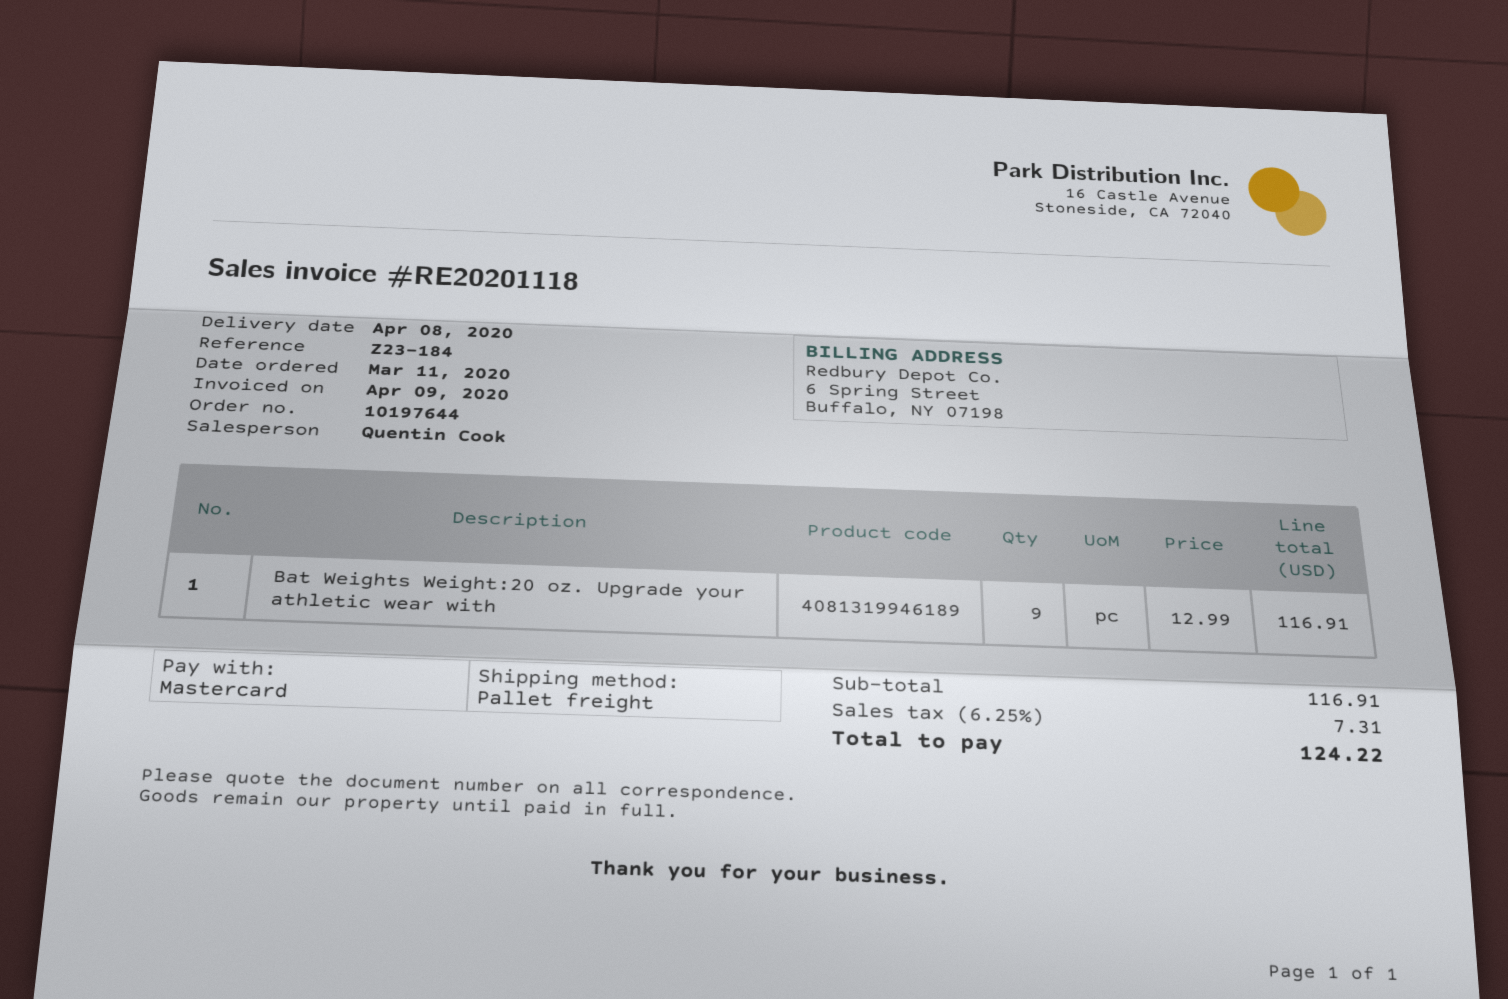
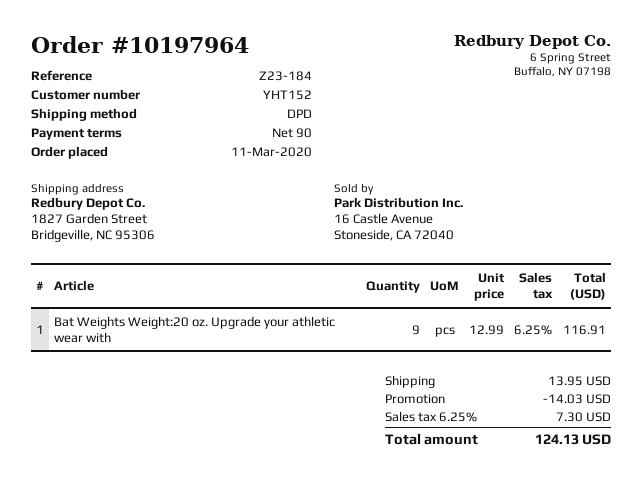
order number: 10197644 -> 10197964
shipping method: pallet freight -> DPD
discount: none -> 14.03
shipping: none -> 13.95
tax: 6.25% = 7.31 -> 6.25% = 7.30
total: 124.22 -> 124.13

